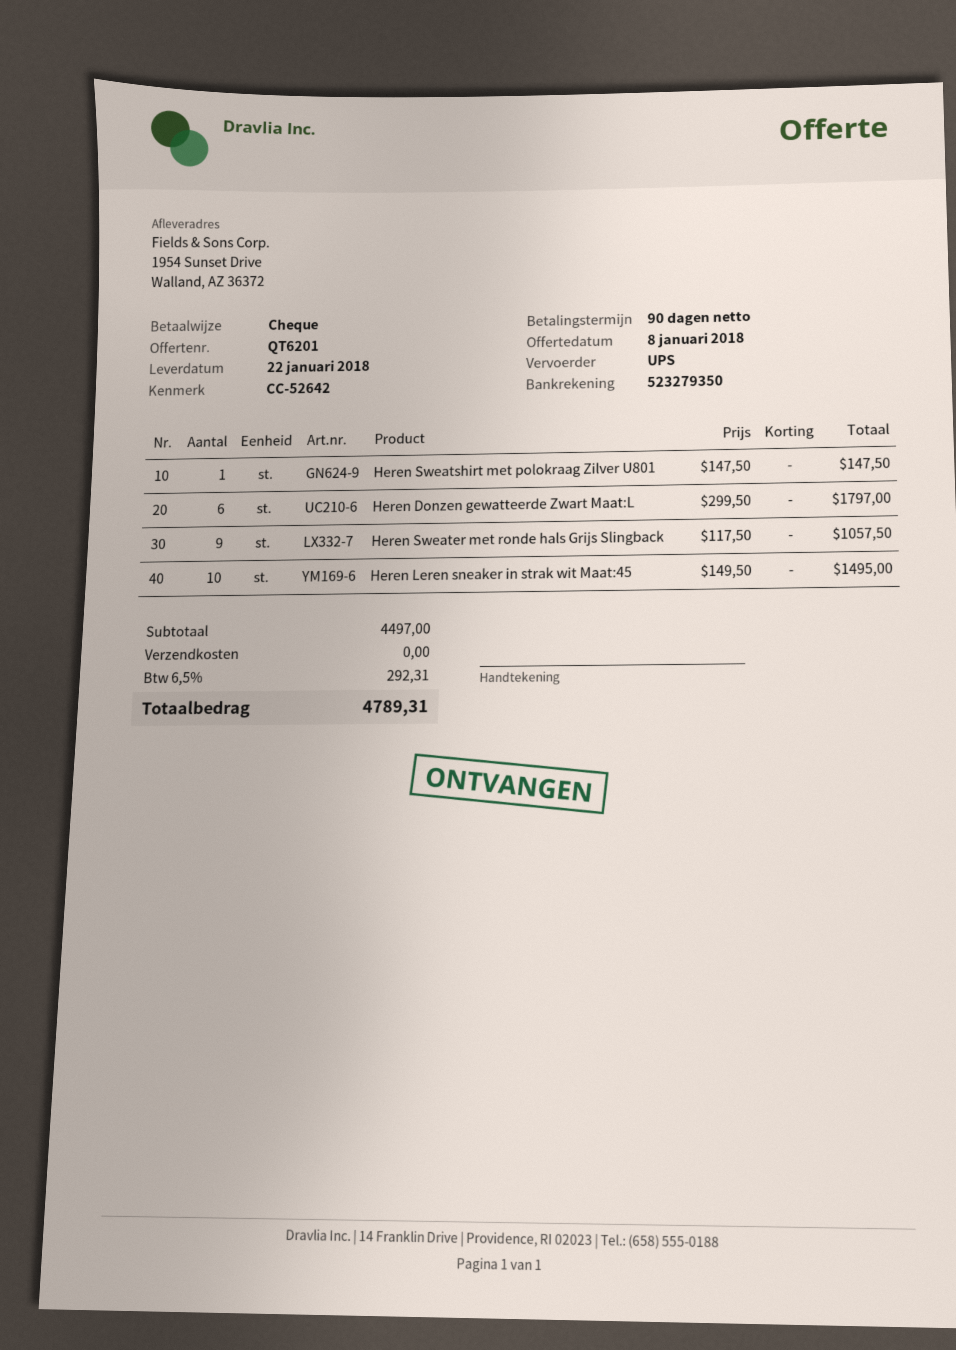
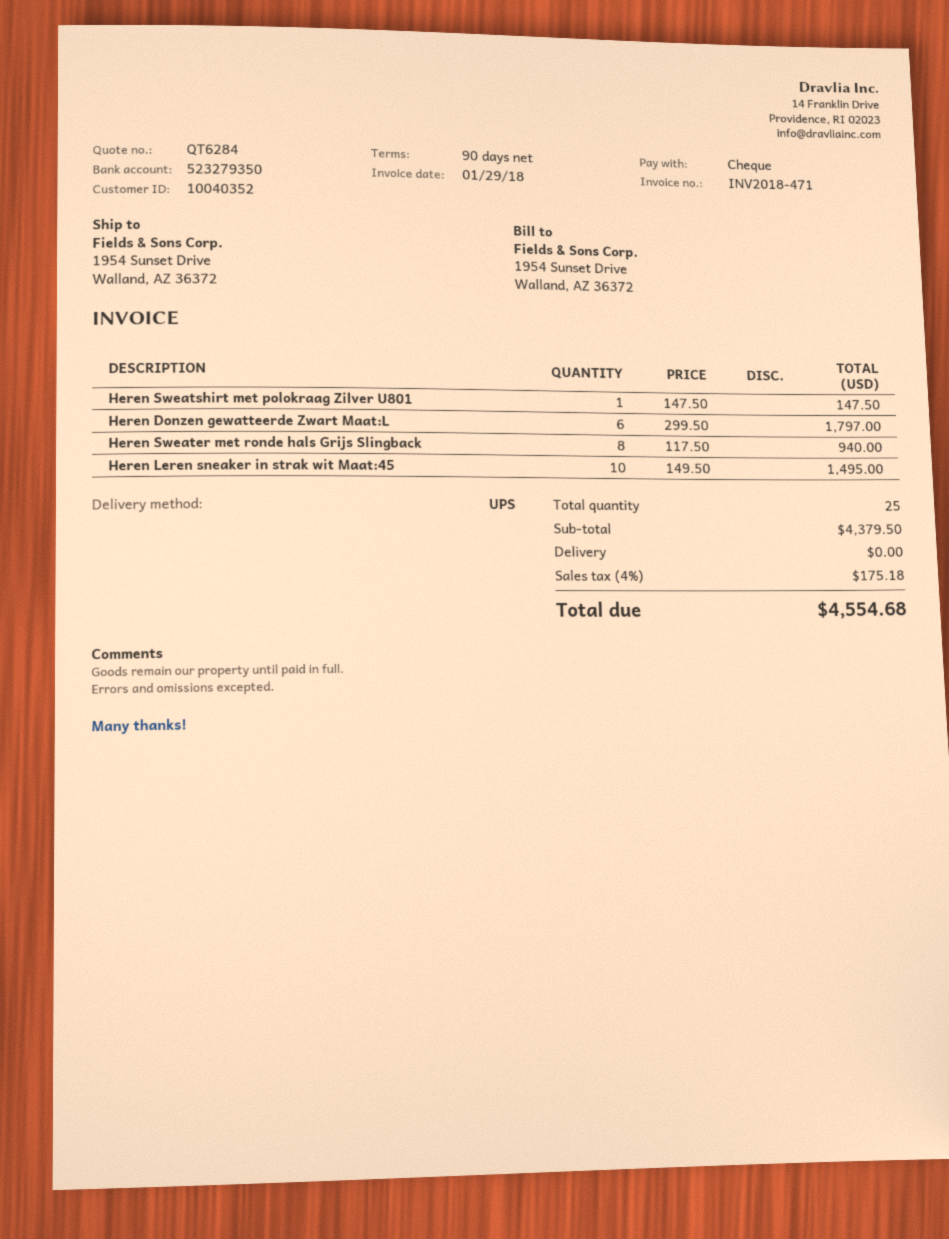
quote number: QT6201 -> QT6284
Heren Sweater met ronde hals Grijs Slingback: 9 x 117.50 = 1057.50 -> 8 x 117.50 = 940.00
subtotal: 4497.00 -> 4379.50
tax: 6.5% = 292.31 -> 4% = 175.18
total: 4789.31 -> 4554.68

